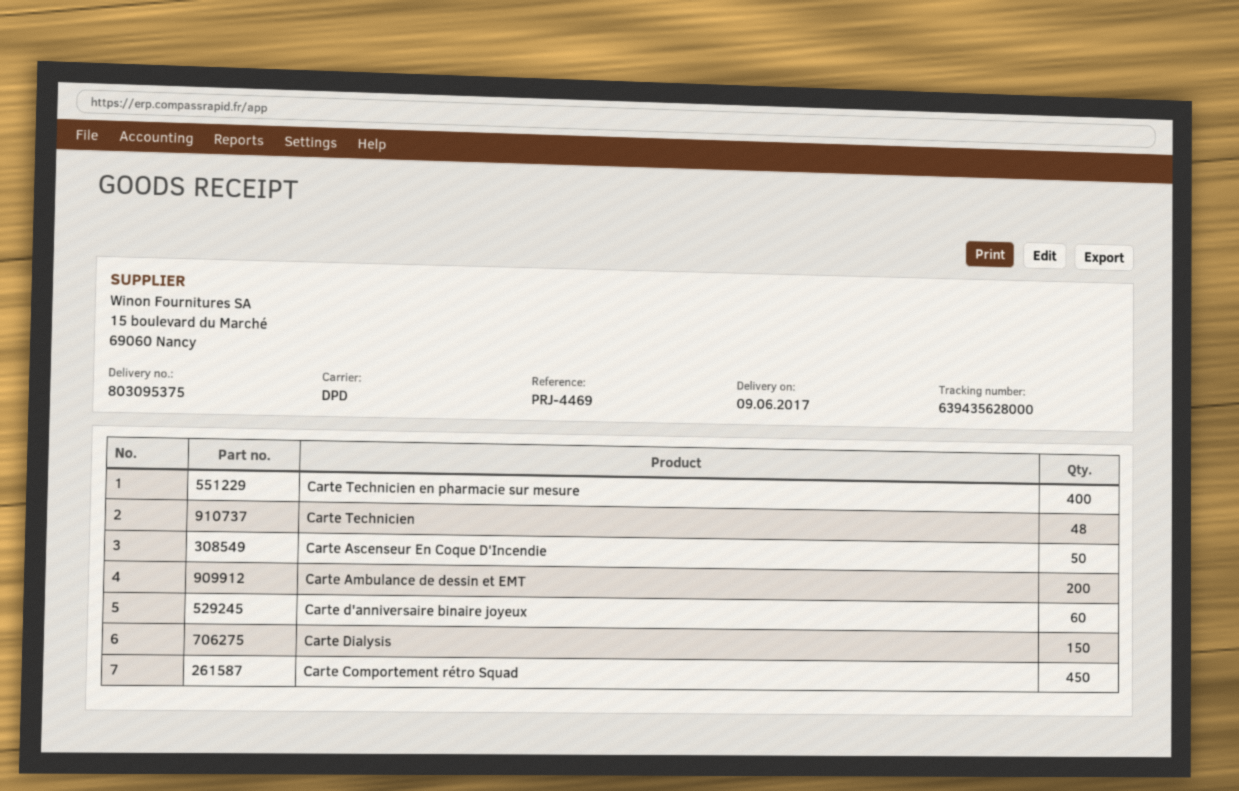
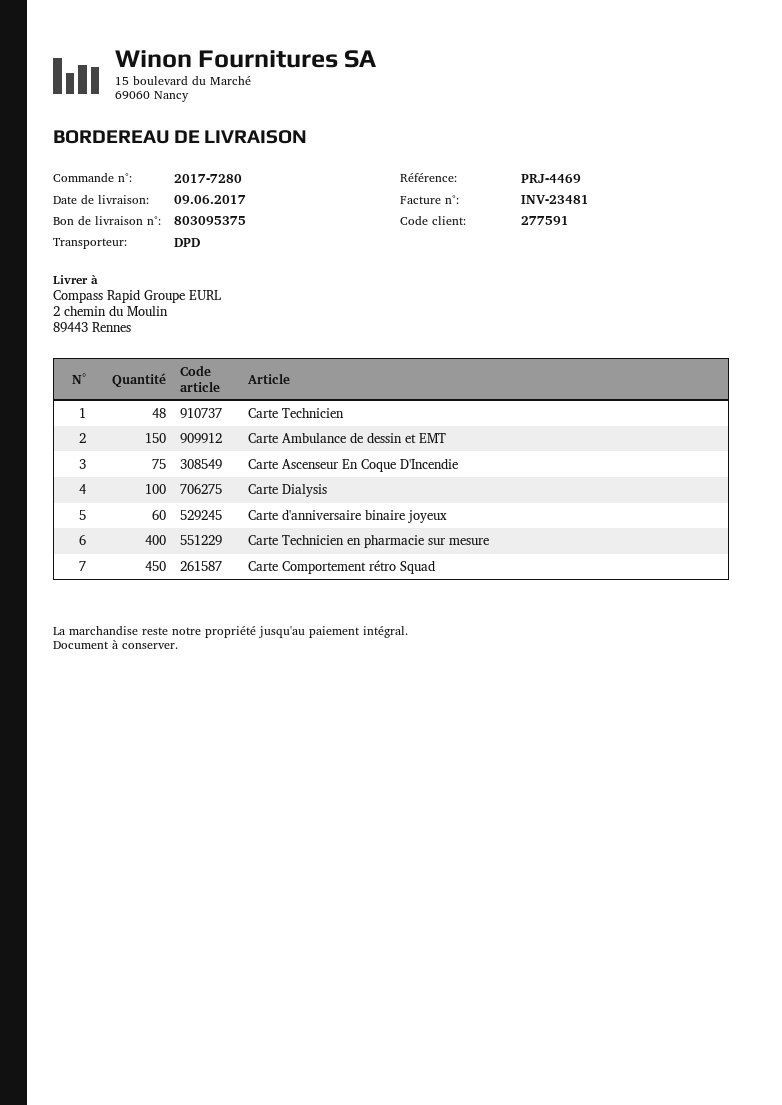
Carte Ascenseur En Coque D'Incendie: 50 -> 75
Carte Ambulance de dessin et EMT: 200 -> 150
Carte Dialysis: 150 -> 100

